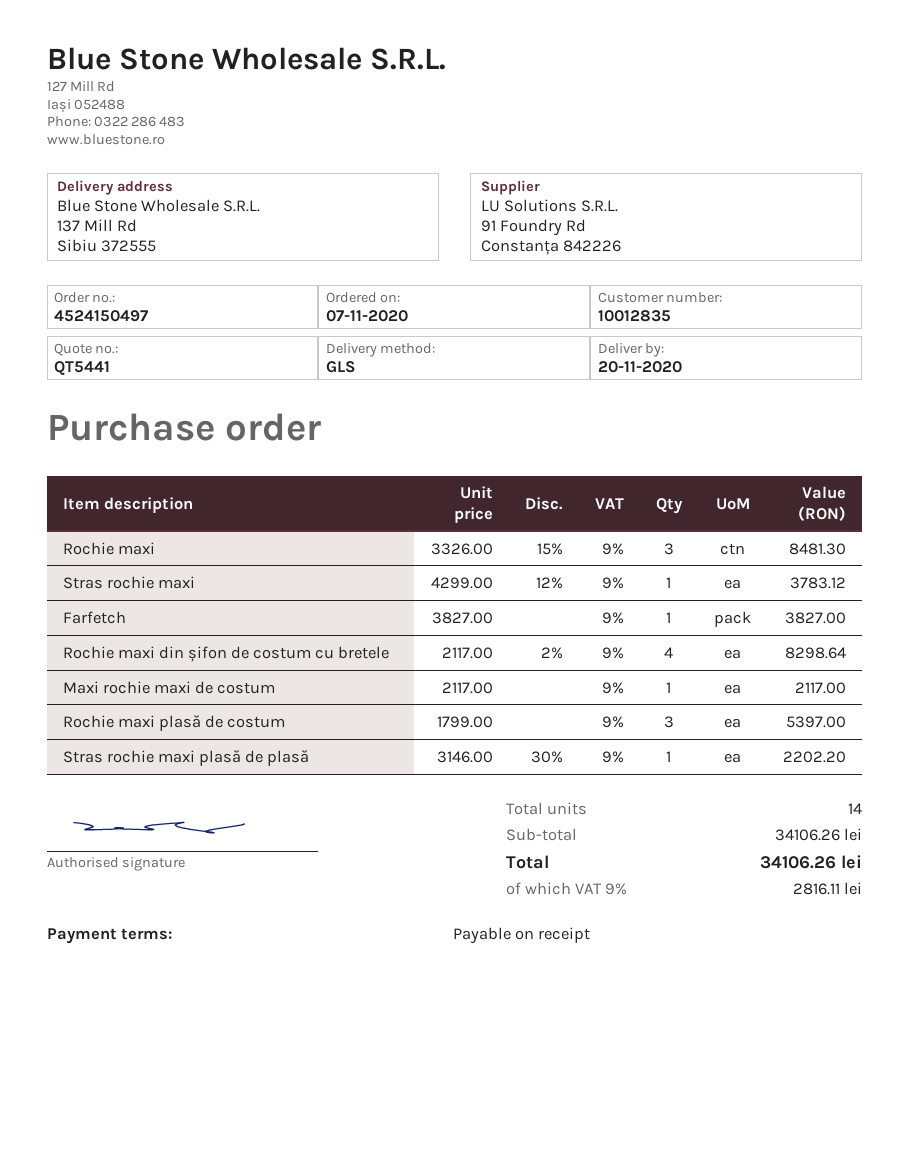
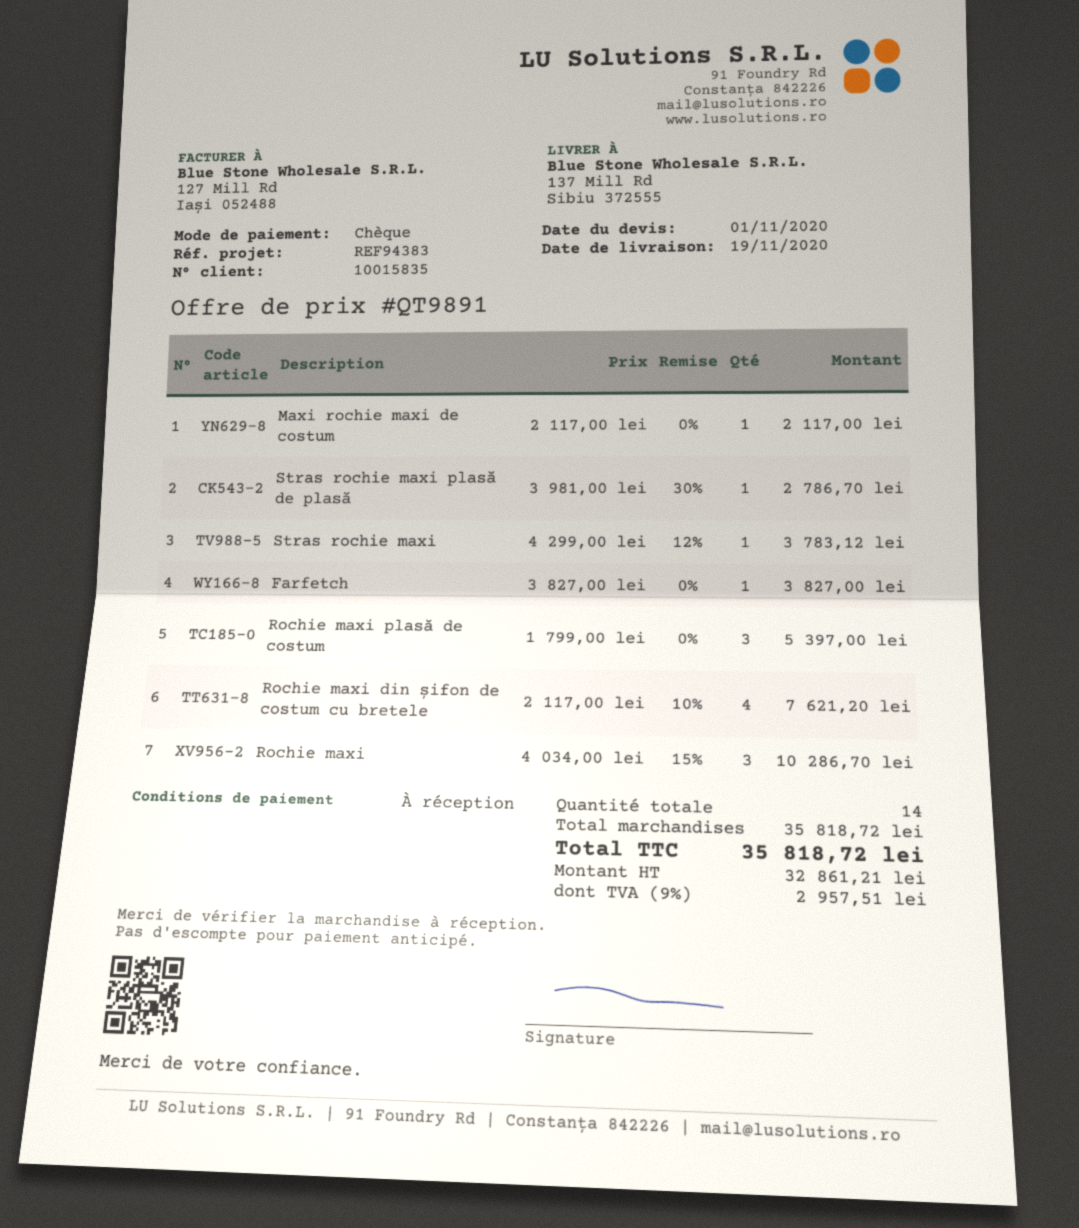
quote number: QT5441 -> QT9891
delivery date: 2020-11-20 -> 2020-11-19
customer number: 10012835 -> 10015835
Rochie maxi: 3 x 3326.00 - 15% = 8481.30 -> 3 x 4034.00 - 15% = 10286.70
Rochie maxi din șifon de costum cu bretele: 4 x 2117.00 - 2% = 8298.64 -> 4 x 2117.00 - 10% = 7621.20
Stras rochie maxi plasă de plasă: 1 x 3146.00 - 30% = 2202.20 -> 1 x 3981.00 - 30% = 2786.70
subtotal: 34106.26 -> 35818.72
tax: 9% = 2816.11 -> 9% = 2957.51
total: 34106.26 -> 35818.72

